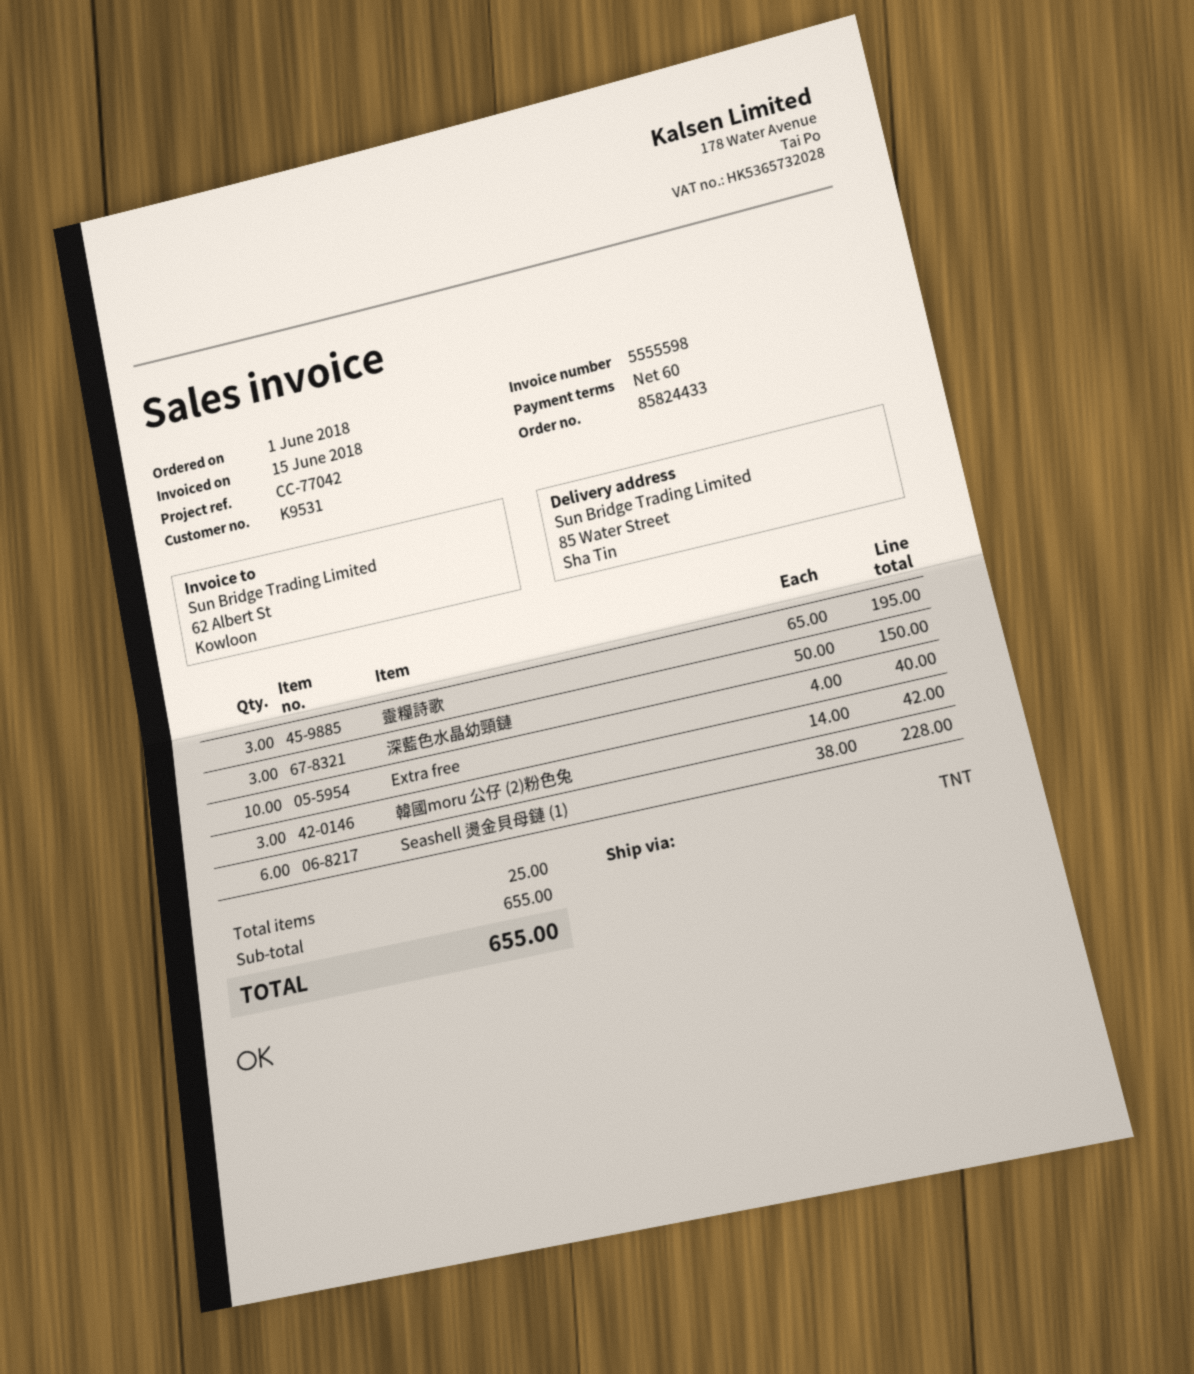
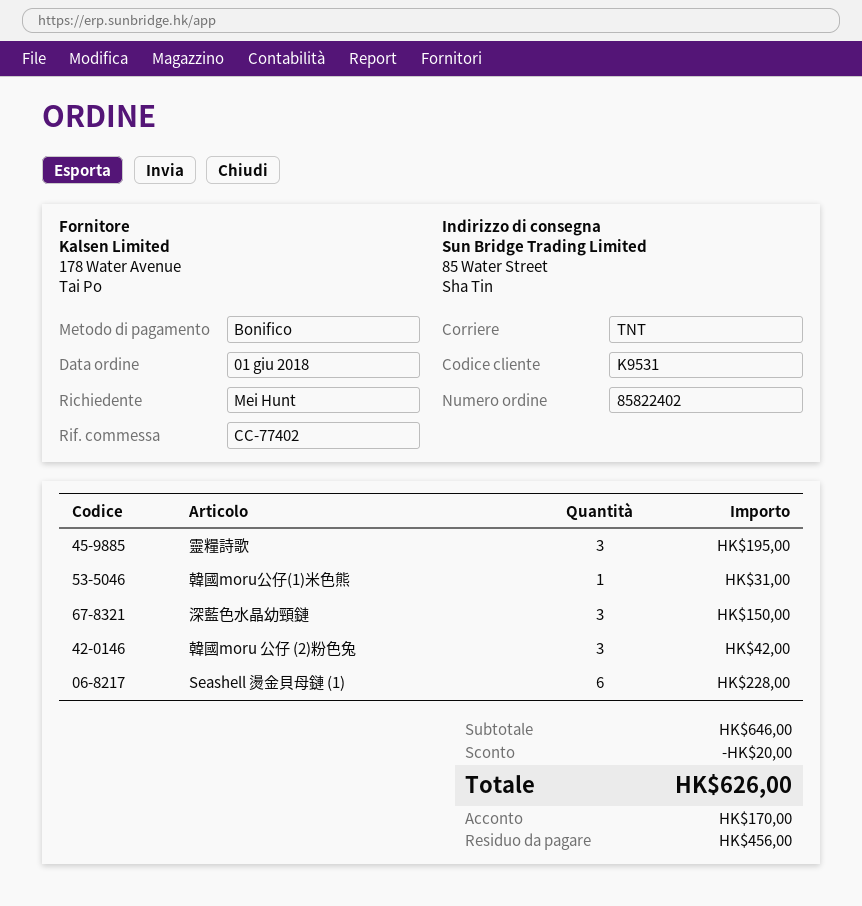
order number: 85824433 -> 85822402
reference: CC-77042 -> CC-77402
Extra free: 10 for 40.00 -> none
韓國moru公仔(1)米色熊: none -> 1 for 31.00
subtotal: 655.00 -> 646.00
discount: none -> 20.00
total: 655.00 -> 626.00

